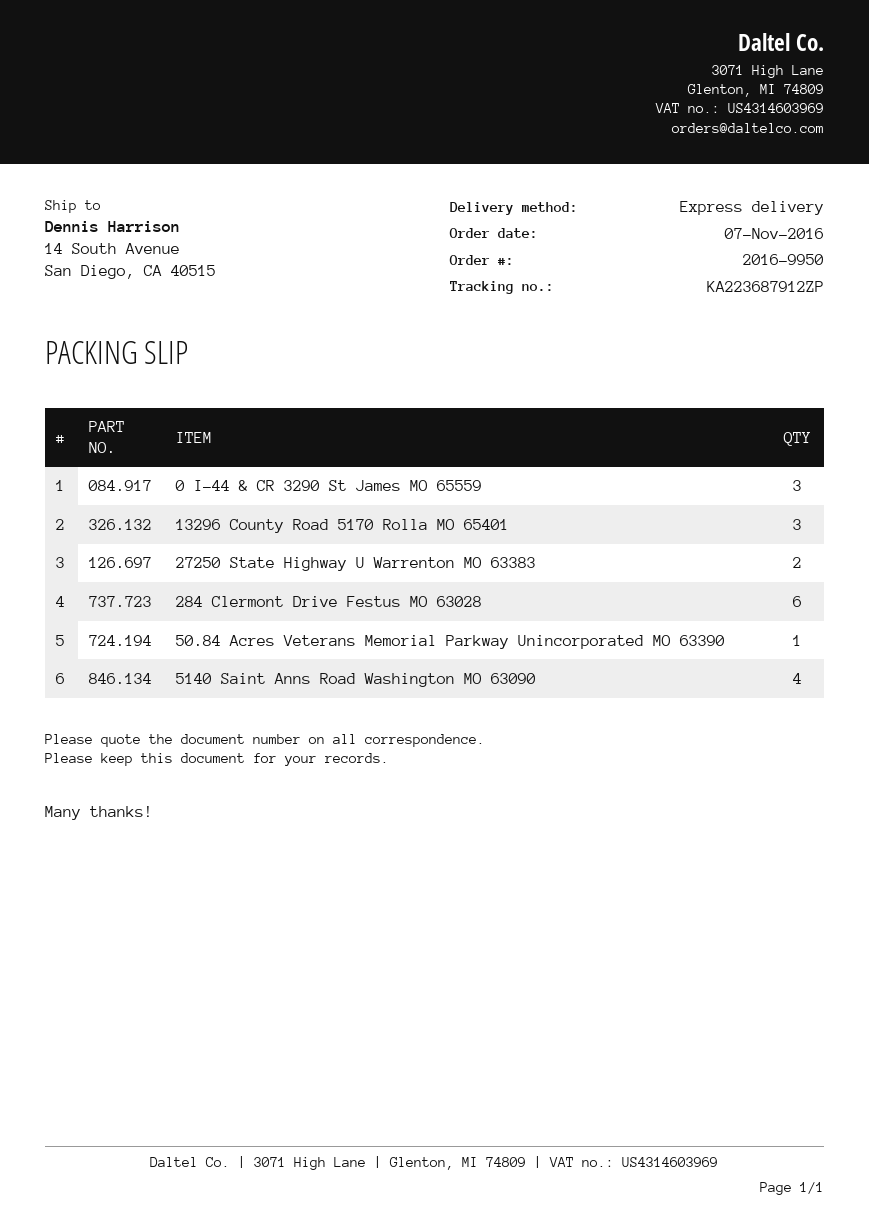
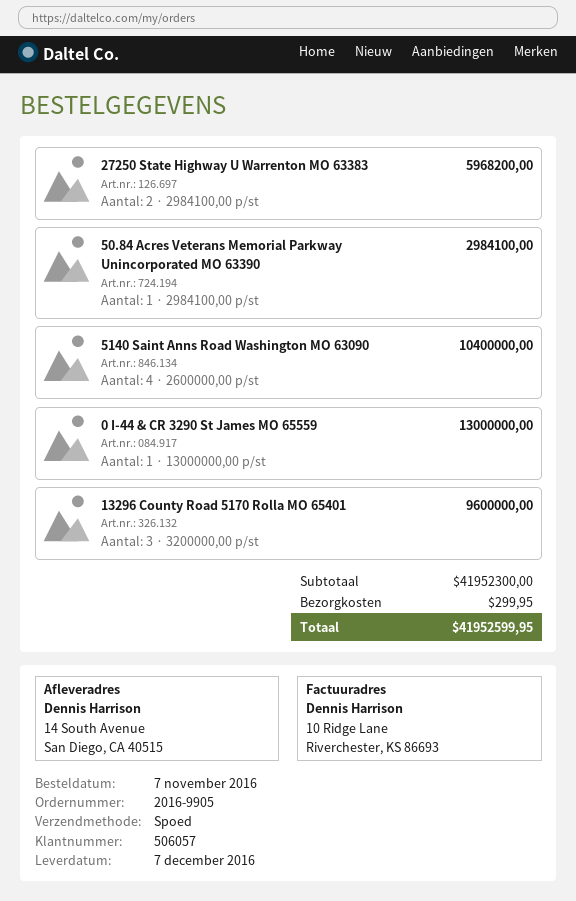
order number: 2016-9950 -> 2016-9905
0 I-44 & CR 3290 St James MO 65559: 3 -> 1
284 Clermont Drive Festus MO 63028: 6 -> none

